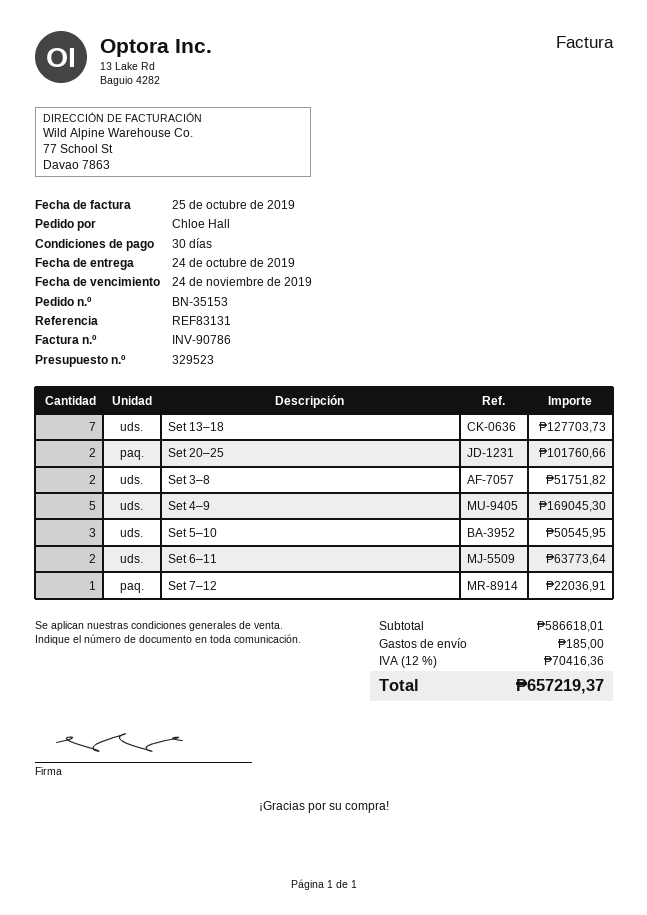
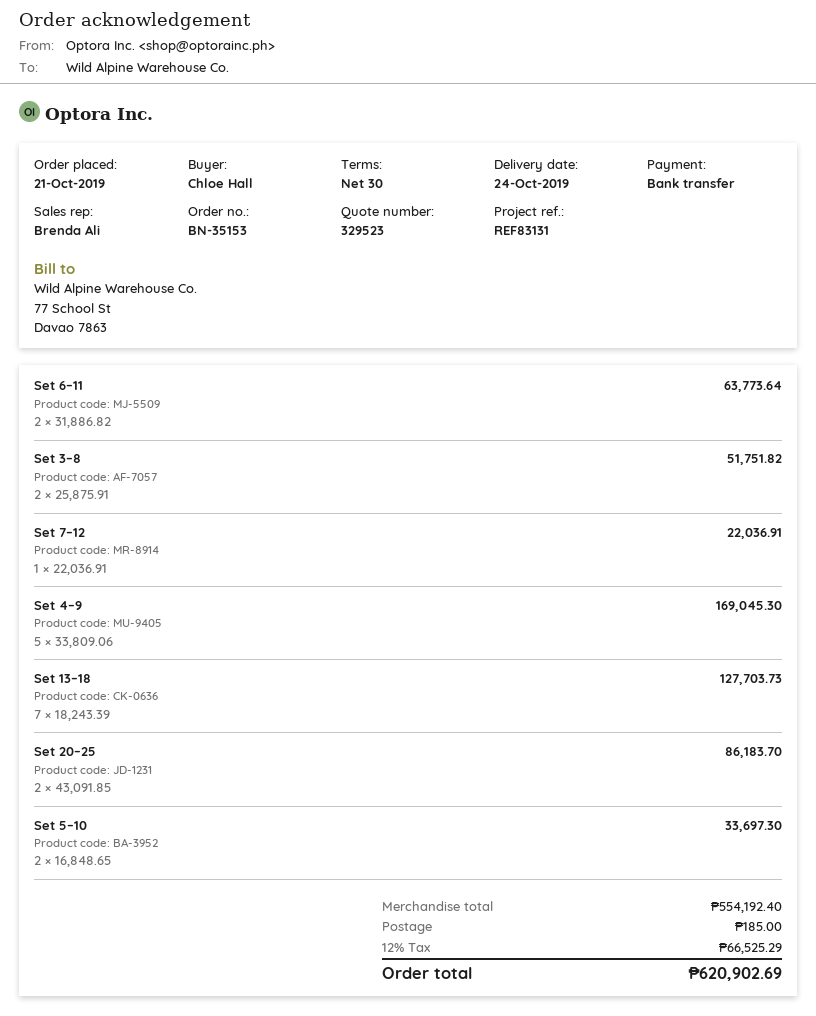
Set 20–25: 2 for 101760.66 -> 2 for 86183.70
Set 5–10: 3 for 50545.95 -> 2 for 33697.30
subtotal: 586618.01 -> 554192.40
tax: 12% = 70416.36 -> 12% = 66525.29
total: 657219.37 -> 620902.69

